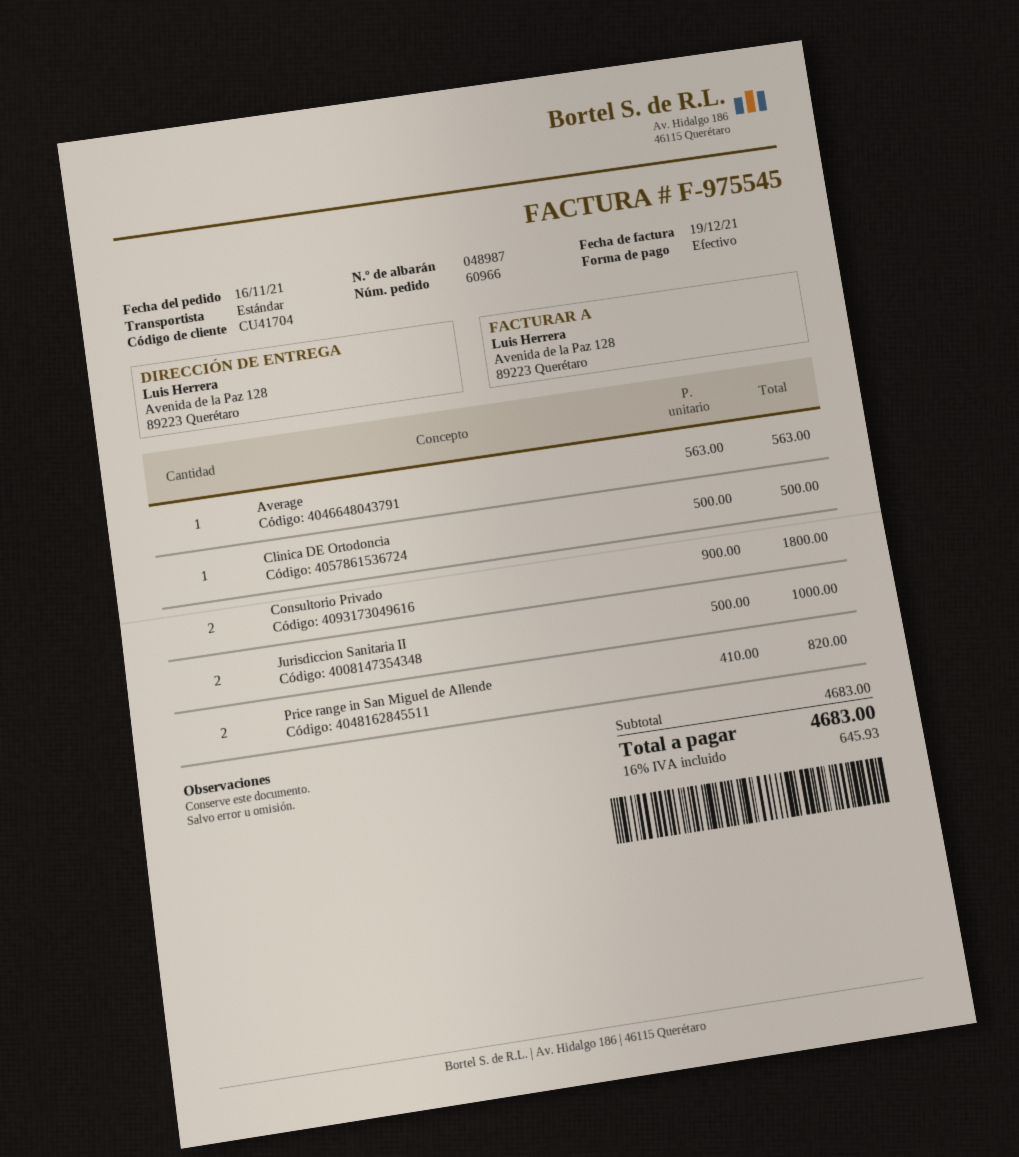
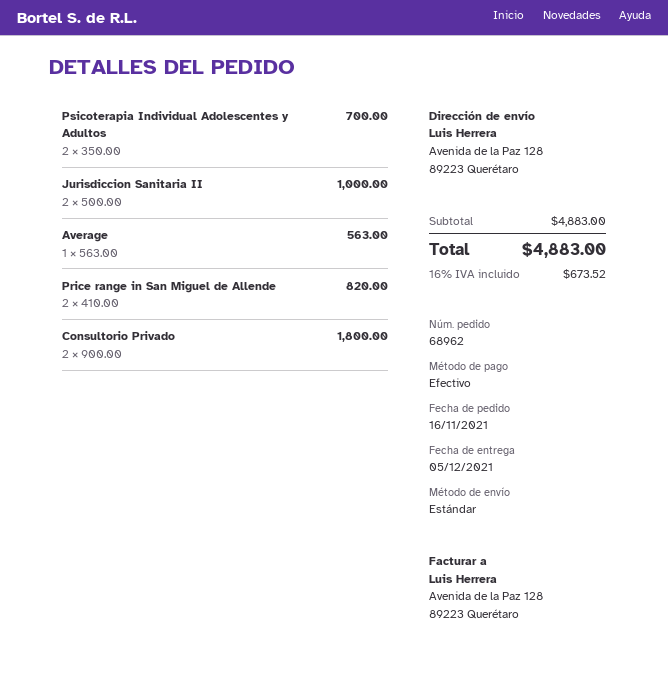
order number: 60966 -> 68962
Clinica DE Ortodoncia: 1 x 500.00 = 500.00 -> none
Psicoterapia Individual Adolescentes y Adultos: none -> 2 x 350.00 = 700.00
subtotal: 4683.00 -> 4883.00
tax: 16% = 645.93 -> 16% = 673.52
total: 4683.00 -> 4883.00

